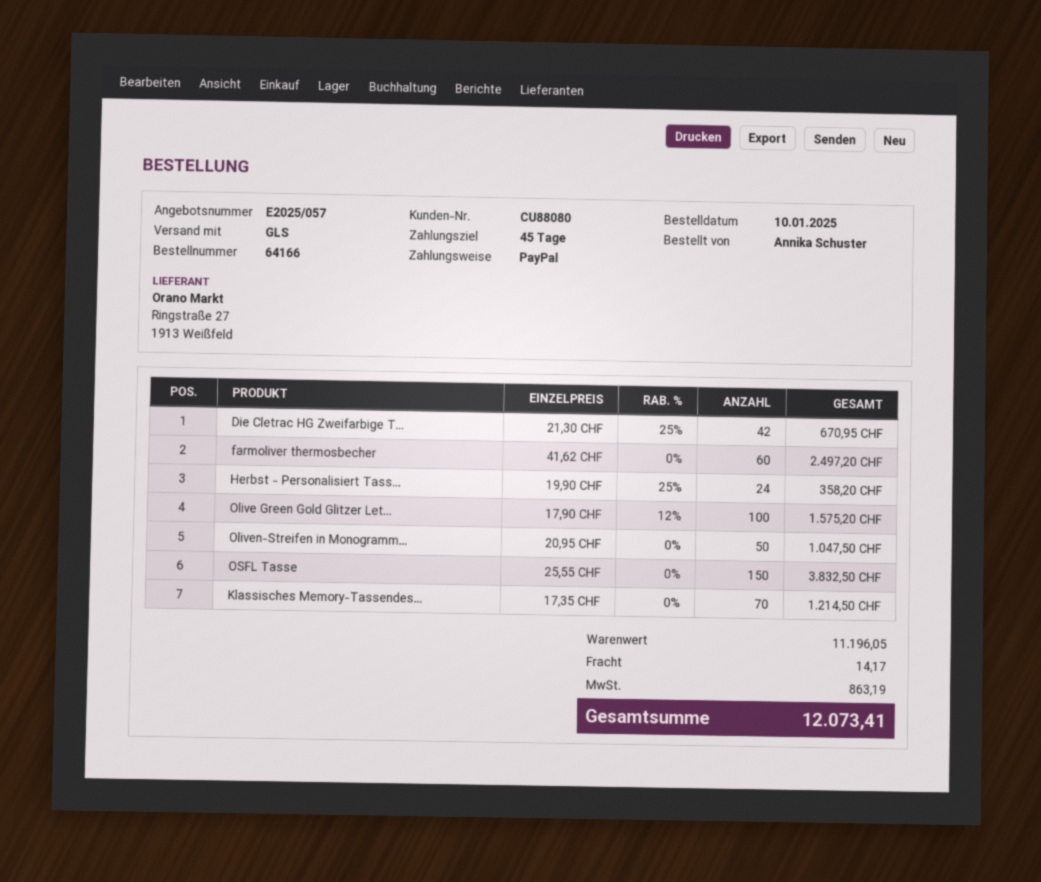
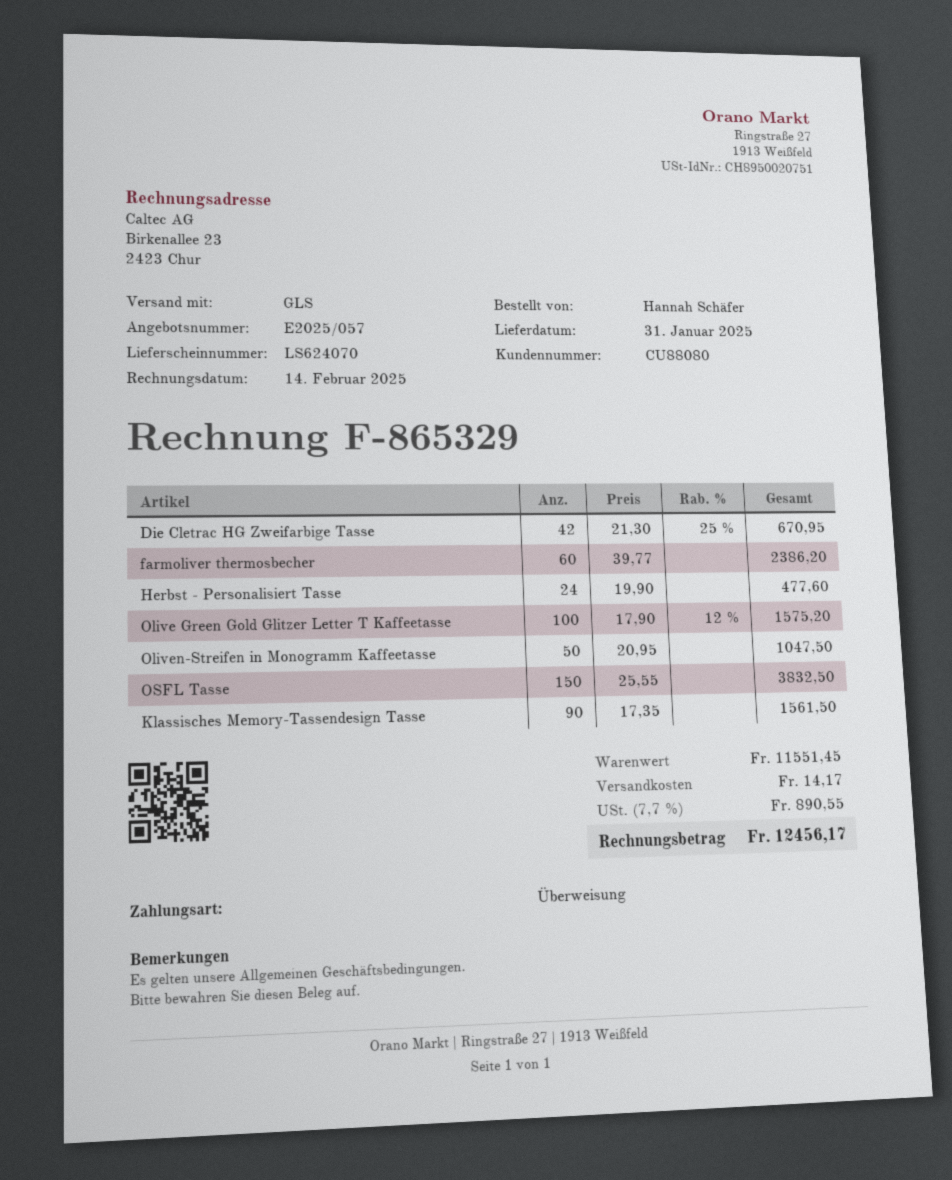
ordered by: Annika Schuster -> Hannah Schäfer
payment method: PayPal -> bank transfer
farmoliver thermosbecher: 60 x 41.62 = 2497.20 -> 60 x 39.77 = 2386.20
Herbst - Personalisiert Tass...: 24 x 19.90 - 25% = 358.20 -> 24 x 19.90 = 477.60
Klassisches Memory-Tassendes...: 70 x 17.35 = 1214.50 -> 90 x 17.35 = 1561.50
subtotal: 11196.05 -> 11551.45
tax: 863.19 -> 890.55
total: 12073.41 -> 12456.17

